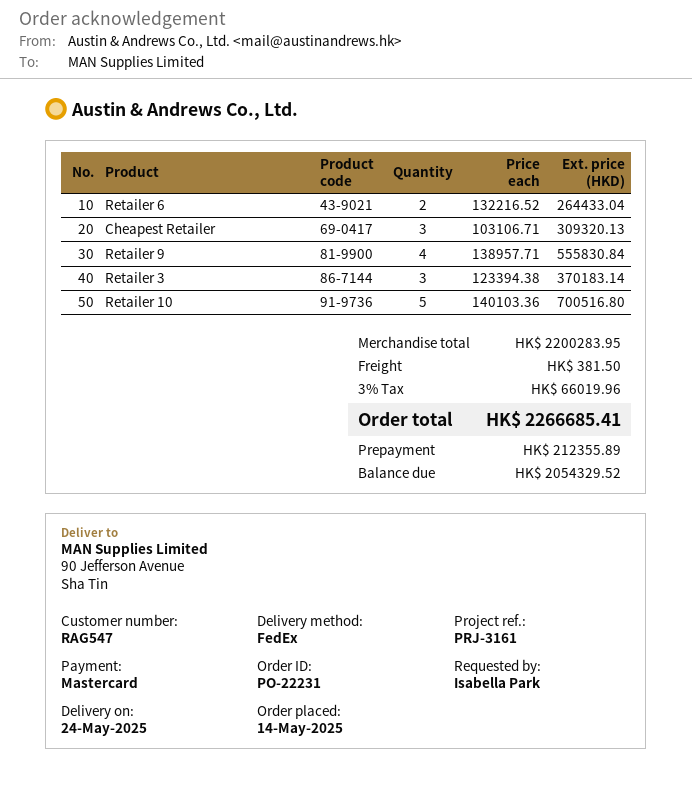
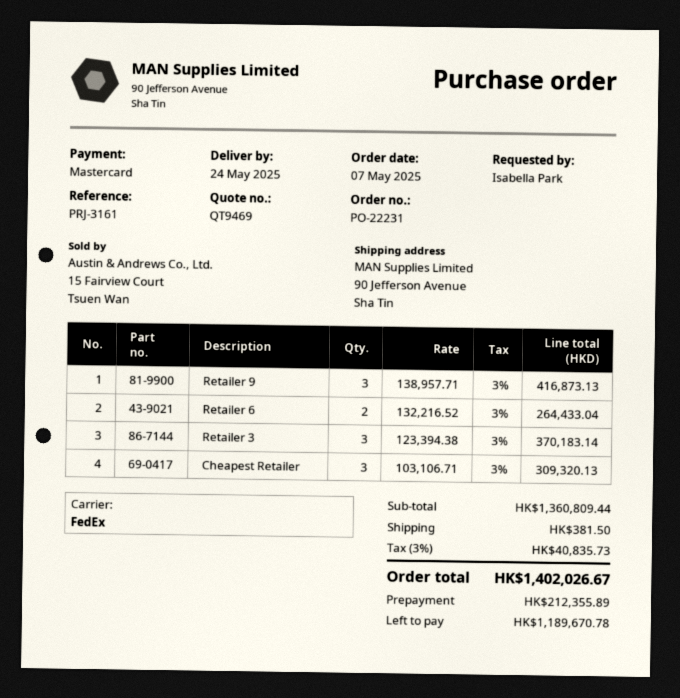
order date: 2025-05-14 -> 2025-05-07
Retailer 9: 4 x 138957.71 = 555830.84 -> 3 x 138957.71 = 416873.13
Retailer 10: 5 x 140103.36 = 700516.80 -> none
subtotal: 2200283.95 -> 1360809.44
tax: 3% = 66019.96 -> 3% = 40835.73
total: 2266685.41 -> 1402026.67
balance: 2054329.52 -> 1189670.78

